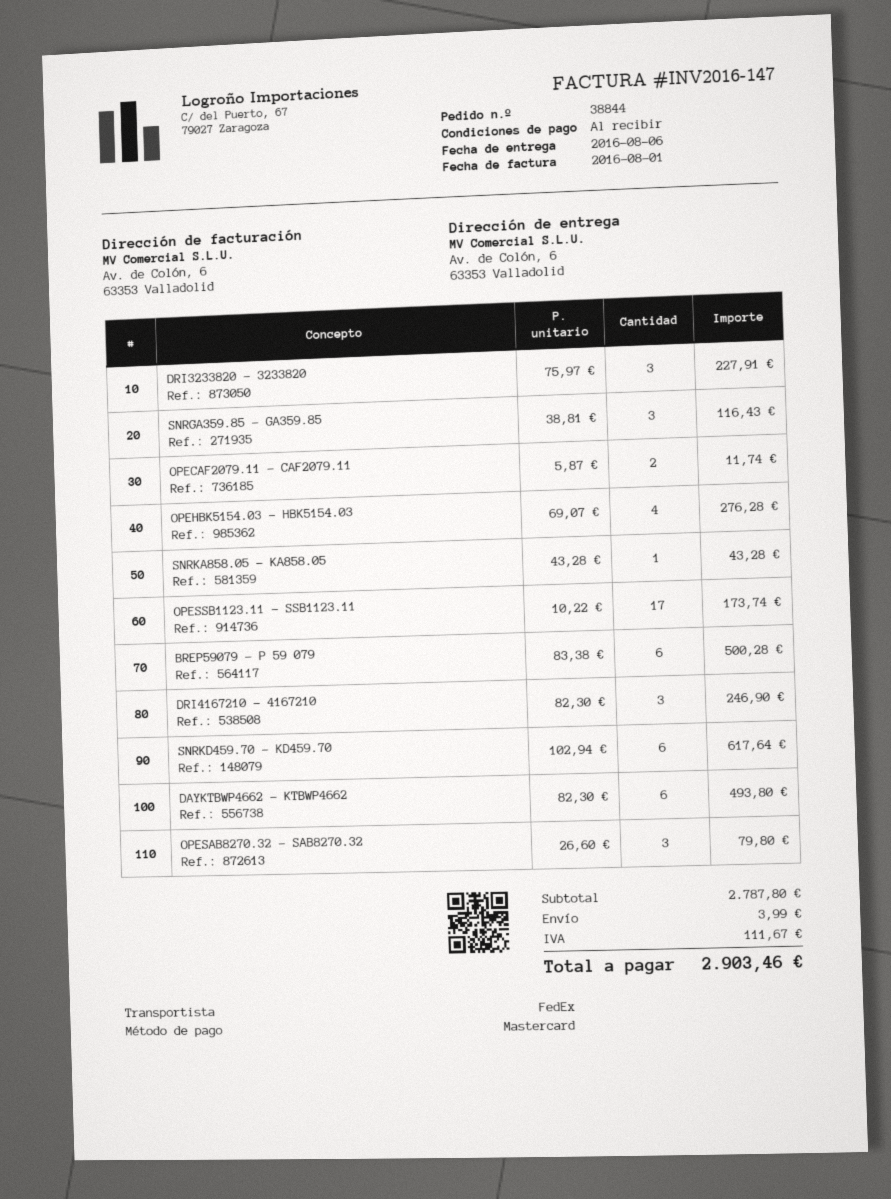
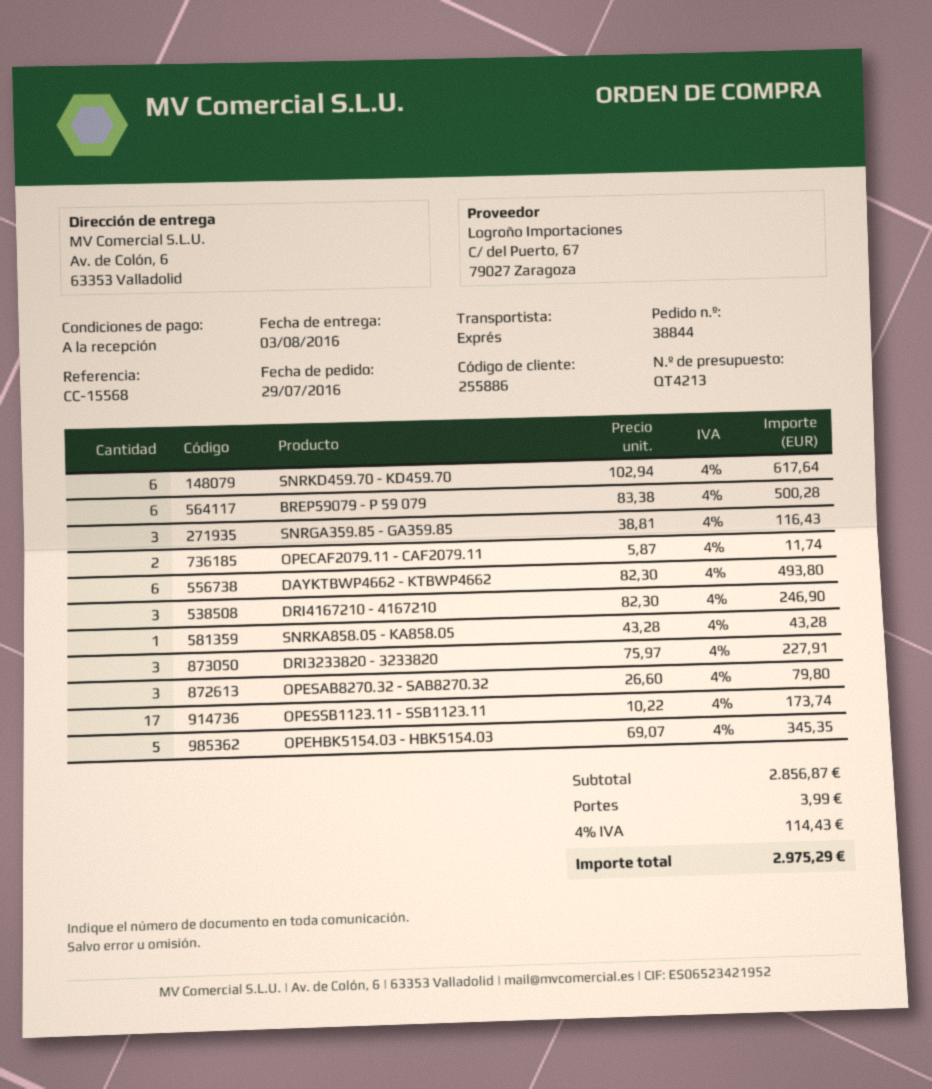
delivery date: 2016-08-06 -> 2016-08-03
shipping method: FedEx -> express
OPEHBK5154.03 - HBK5154.03: 4 x 69.07 = 276.28 -> 5 x 69.07 = 345.35
subtotal: 2787.80 -> 2856.87
tax: 111.67 -> 114.43
total: 2903.46 -> 2975.29

